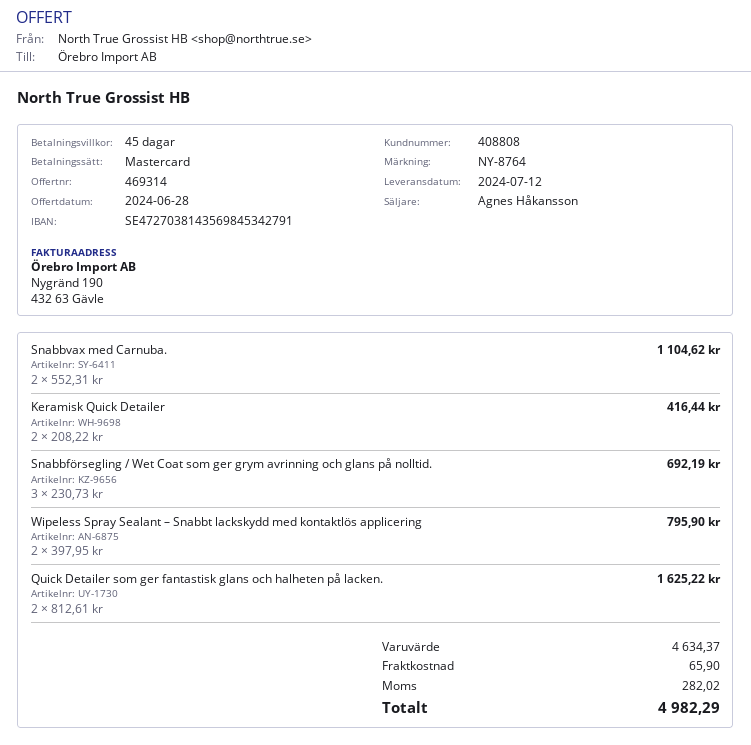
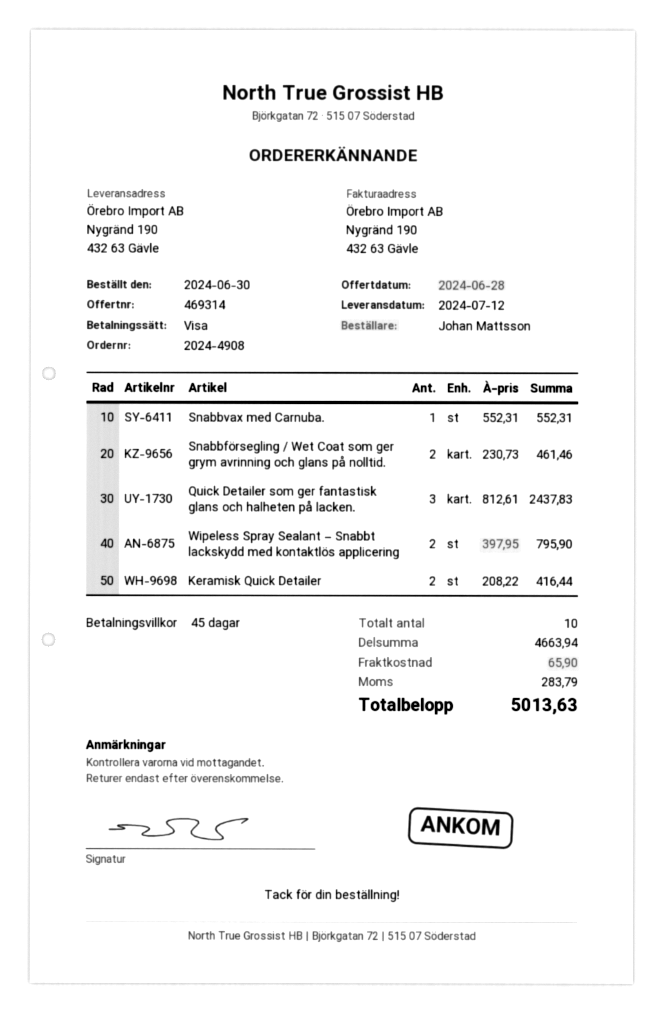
payment method: Mastercard -> Visa
Snabbvax med Carnuba.: 2 x 552.31 = 1104.62 -> 1 x 552.31 = 552.31
Snabbförsegling / Wet Coat som ger grym avrinning och glans på nolltid.: 3 x 230.73 = 692.19 -> 2 x 230.73 = 461.46
Quick Detailer som ger fantastisk glans och halheten på lacken.: 2 x 812.61 = 1625.22 -> 3 x 812.61 = 2437.83
subtotal: 4634.37 -> 4663.94
tax: 282.02 -> 283.79
total: 4982.29 -> 5013.63

